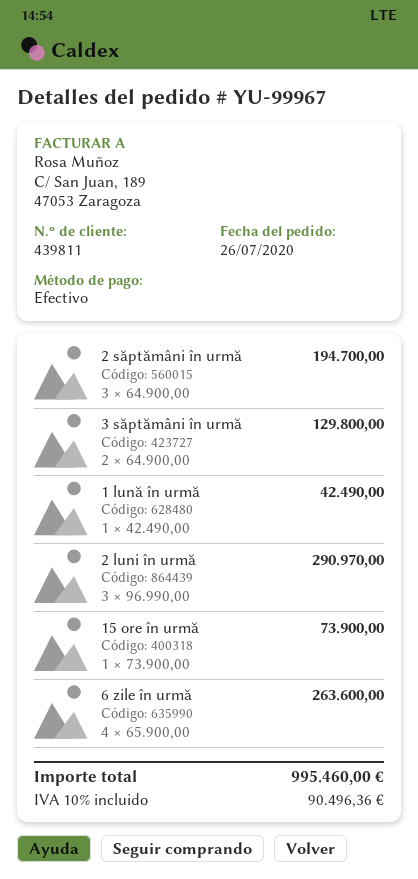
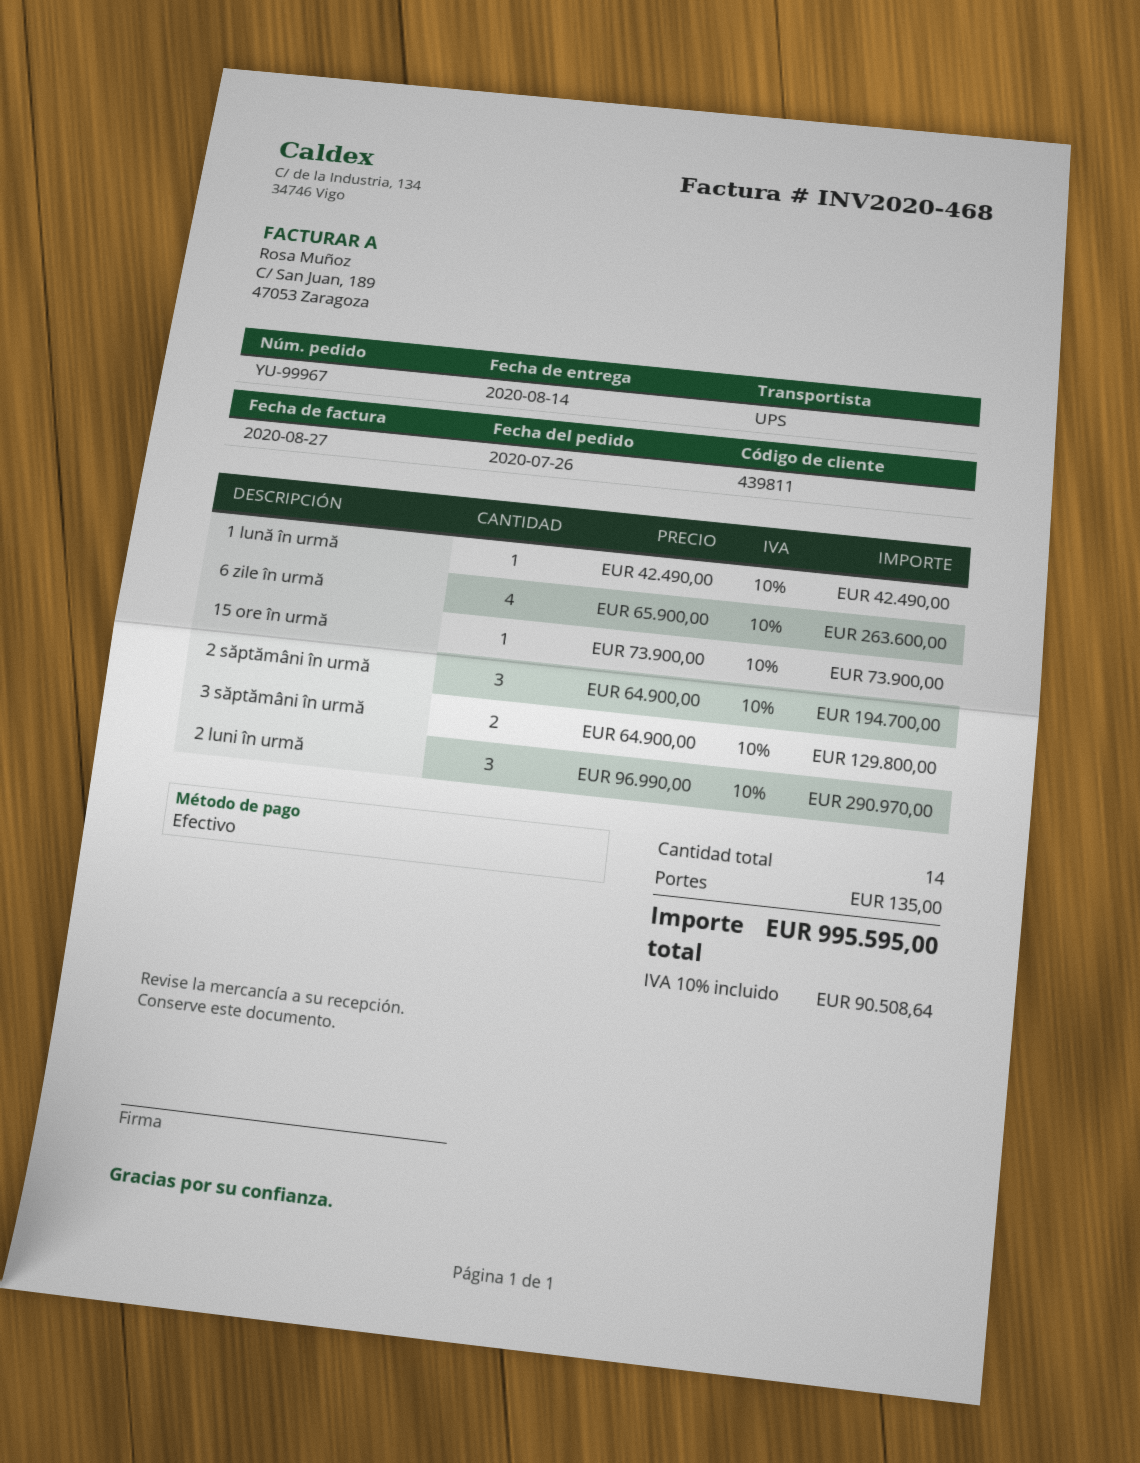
shipping: none -> 135.00
tax: 10% = 90496.36 -> 10% = 90508.64
total: 995460.00 -> 995595.00

